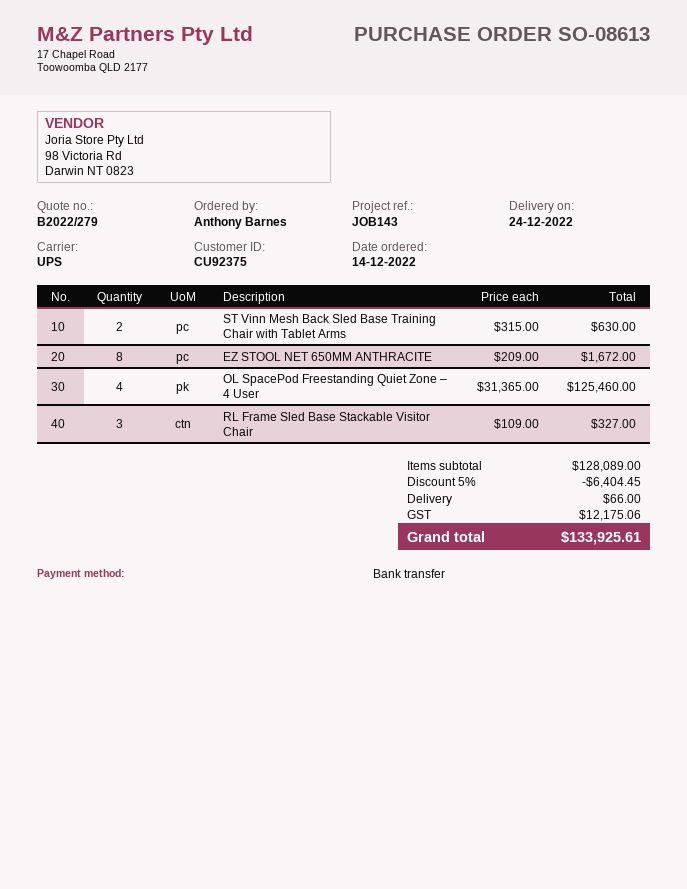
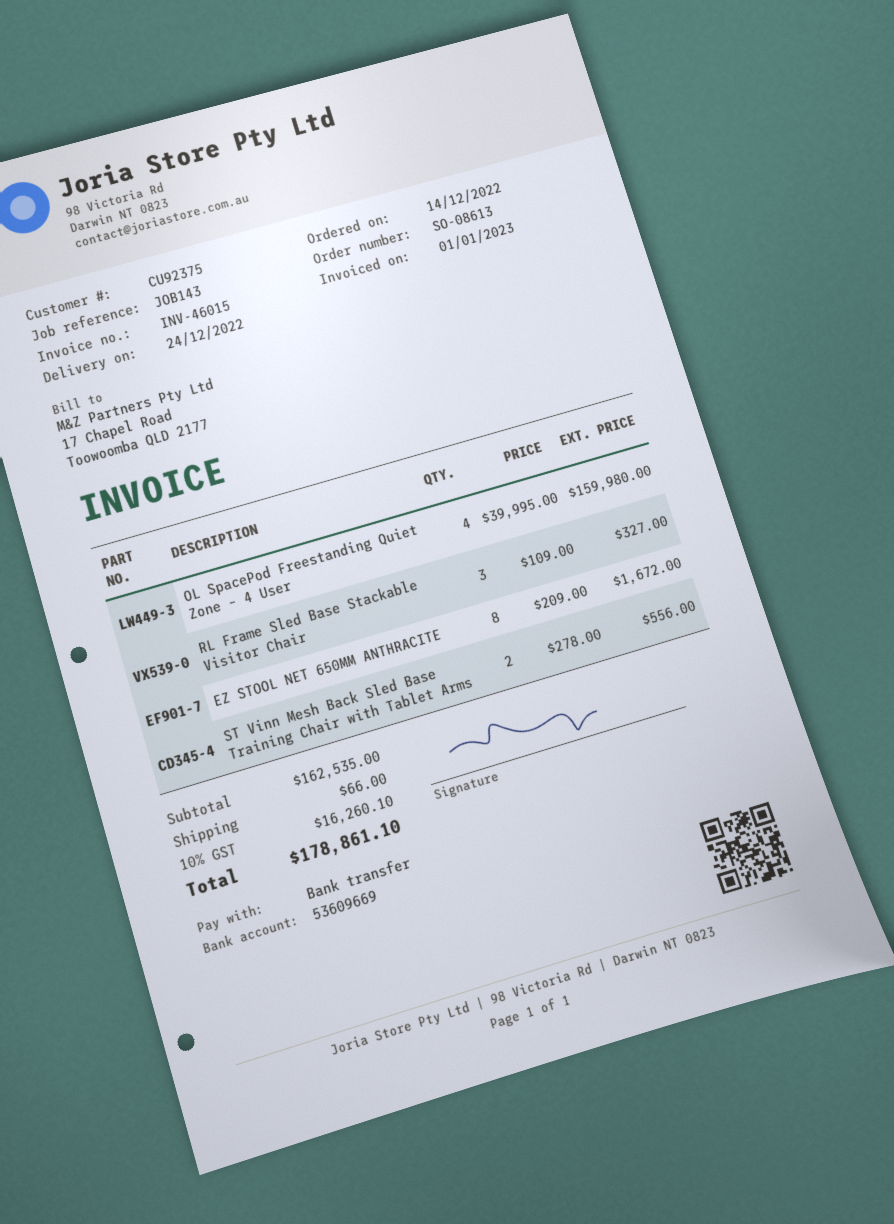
ST Vinn Mesh Back Sled Base Training Chair with Tablet Arms: 2 x 315.00 = 630.00 -> 2 x 278.00 = 556.00
OL SpacePod Freestanding Quiet Zone – 4 User: 4 x 31365.00 = 125460.00 -> 4 x 39995.00 = 159980.00
subtotal: 128089.00 -> 162535.00
discount: 5% = 6404.45 -> none
tax: 12175.06 -> 16260.10
total: 133925.61 -> 178861.10

